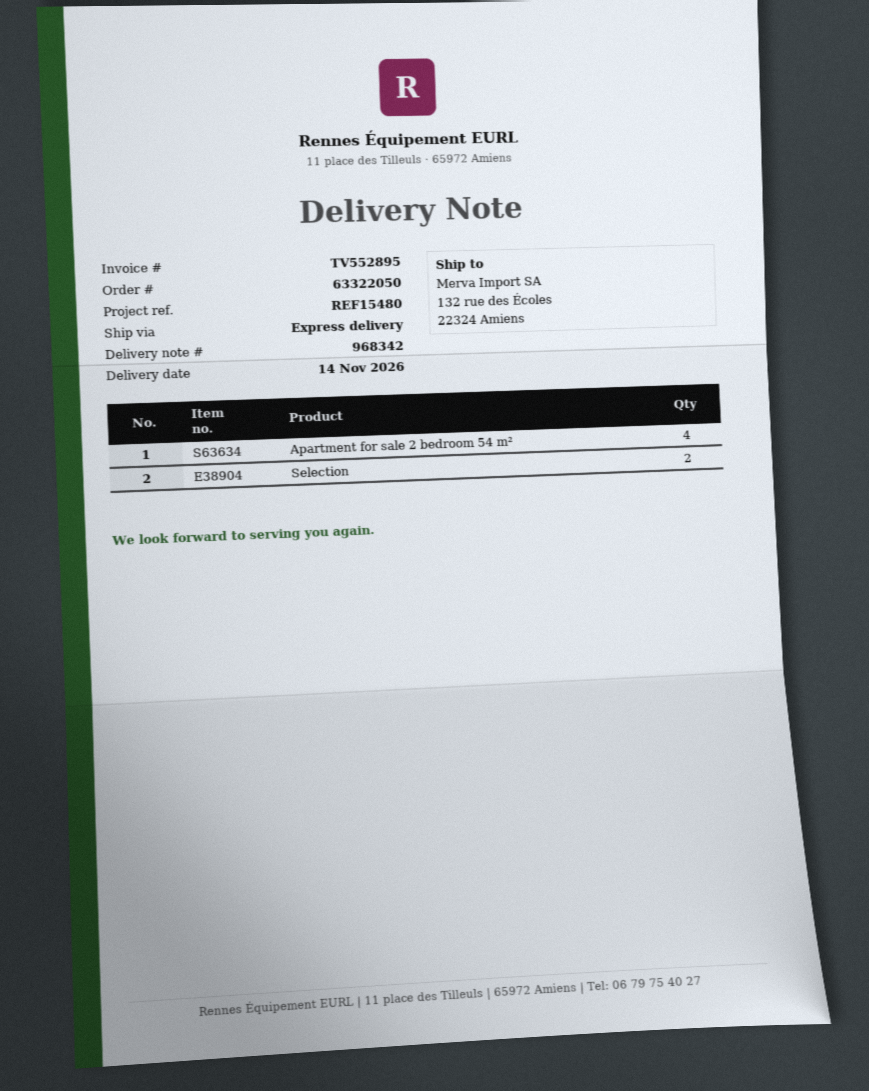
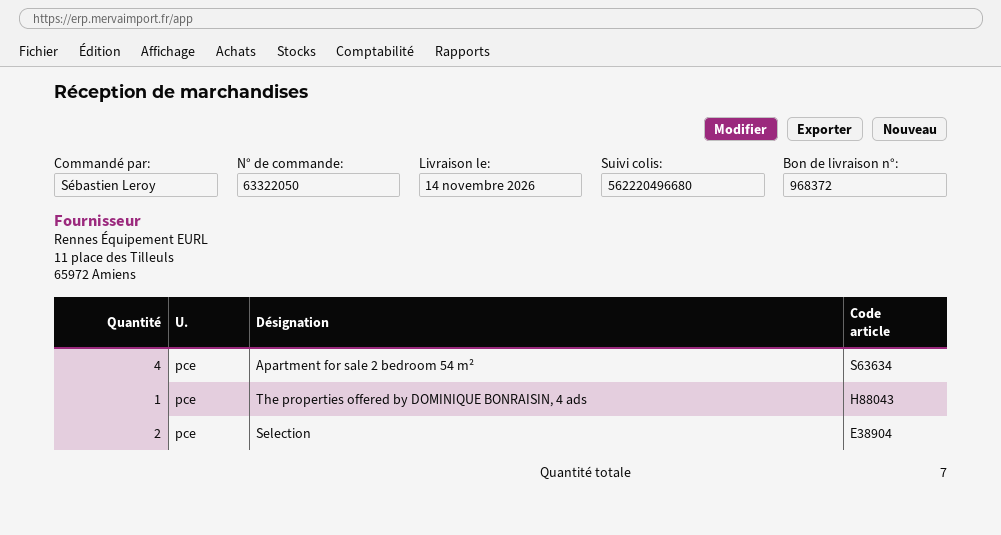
delivery note number: 968342 -> 968372
The properties offered by DOMINIQUE BONRAISIN, 4 ads: none -> 1

